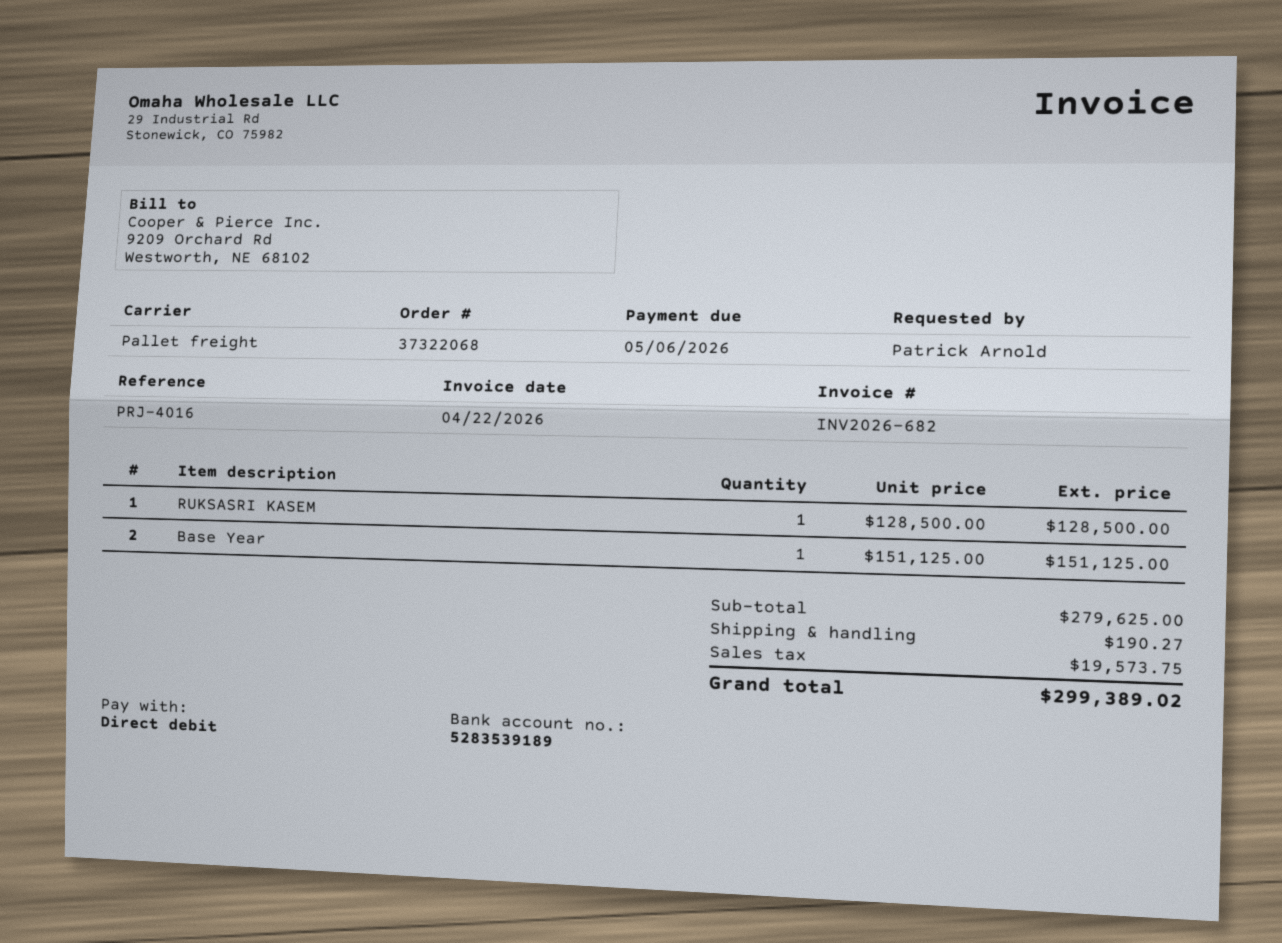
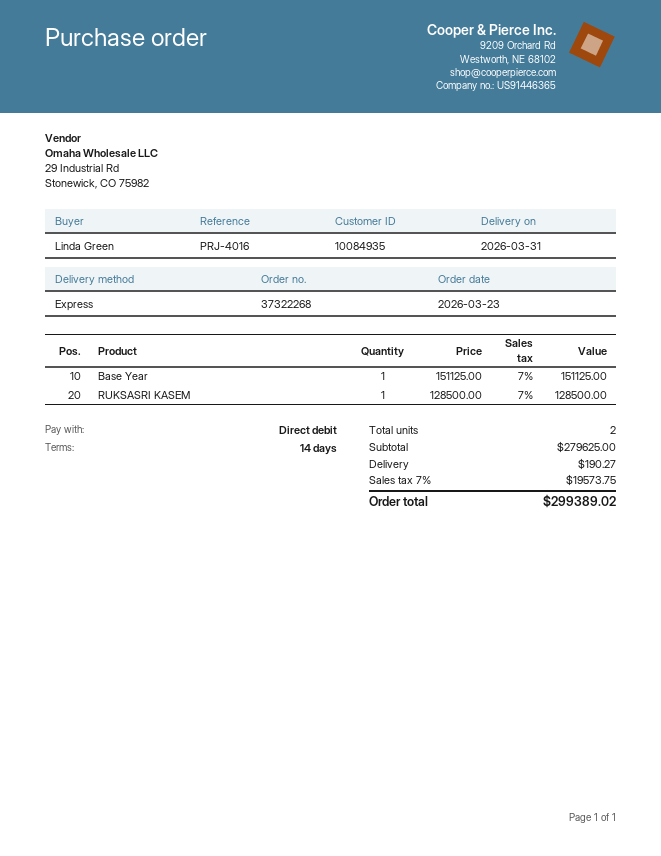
order number: 37322068 -> 37322268
ordered by: Patrick Arnold -> Linda Green
shipping method: pallet freight -> express

